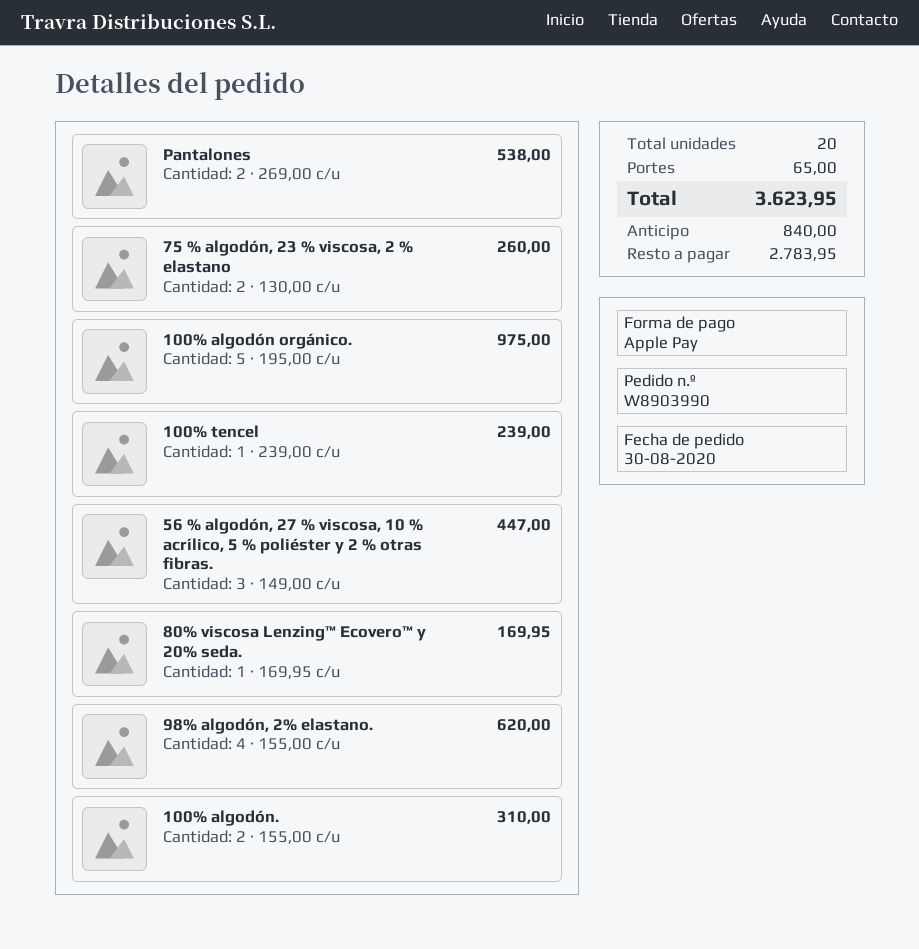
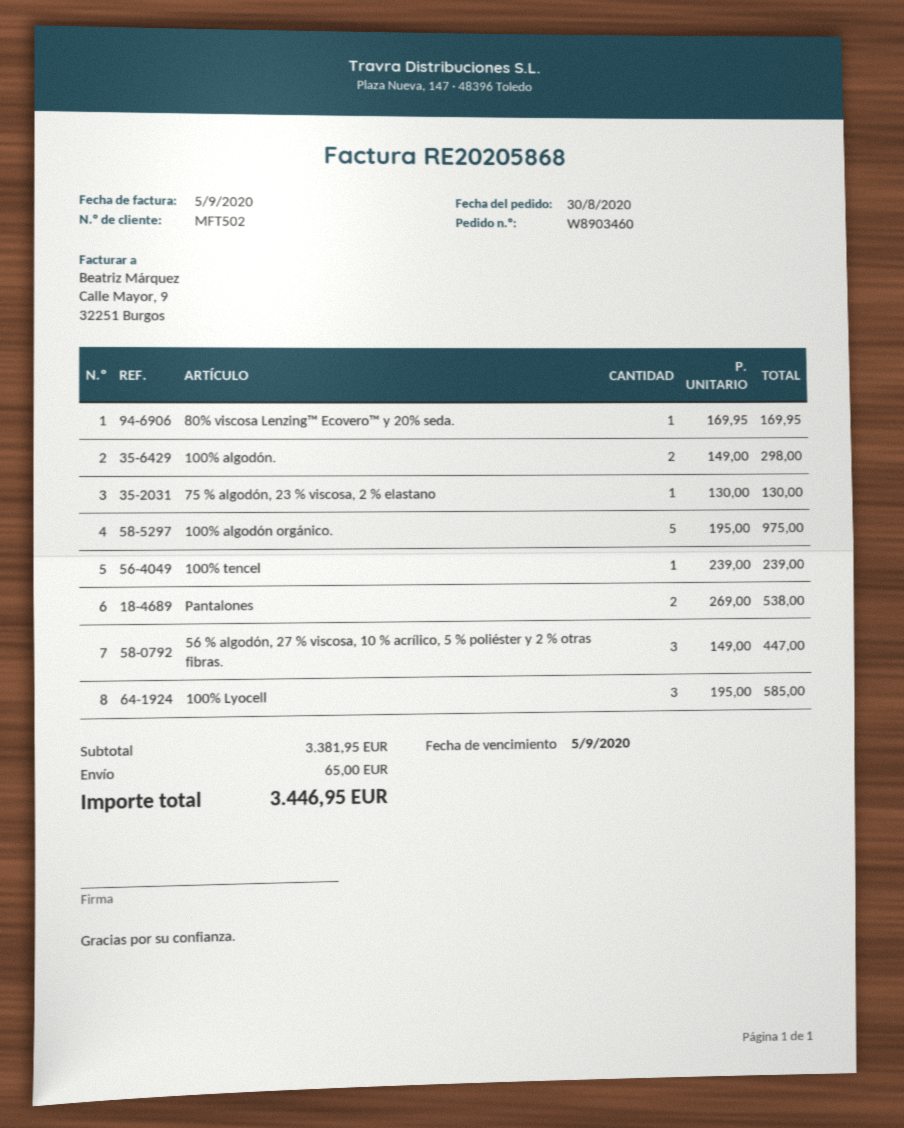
order number: W8903990 -> W8903460
75 % algodón, 23 % viscosa, 2 % elastano: 2 x 130.00 = 260.00 -> 1 x 130.00 = 130.00
98% algodón, 2% elastano.: 4 x 155.00 = 620.00 -> none
100% algodón.: 2 x 155.00 = 310.00 -> 2 x 149.00 = 298.00
100% Lyocell: none -> 3 x 195.00 = 585.00
total: 3623.95 -> 3446.95

